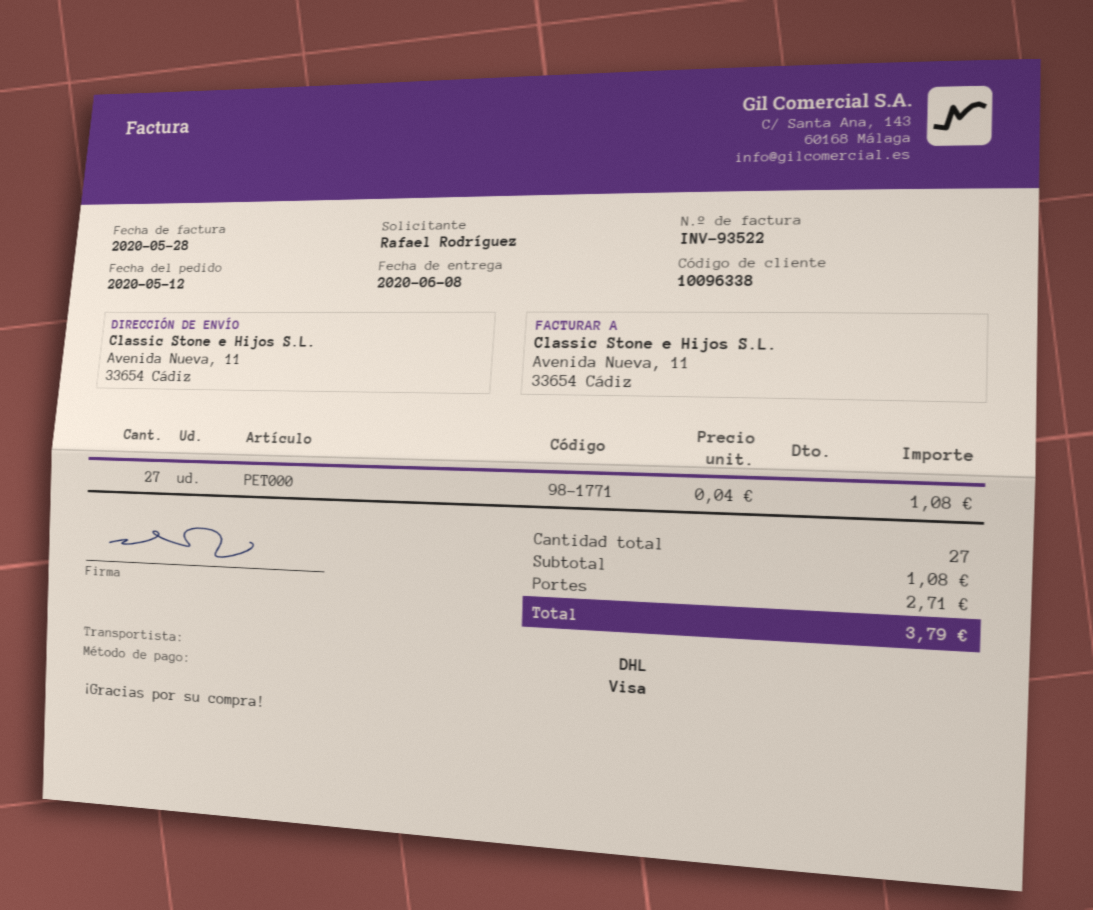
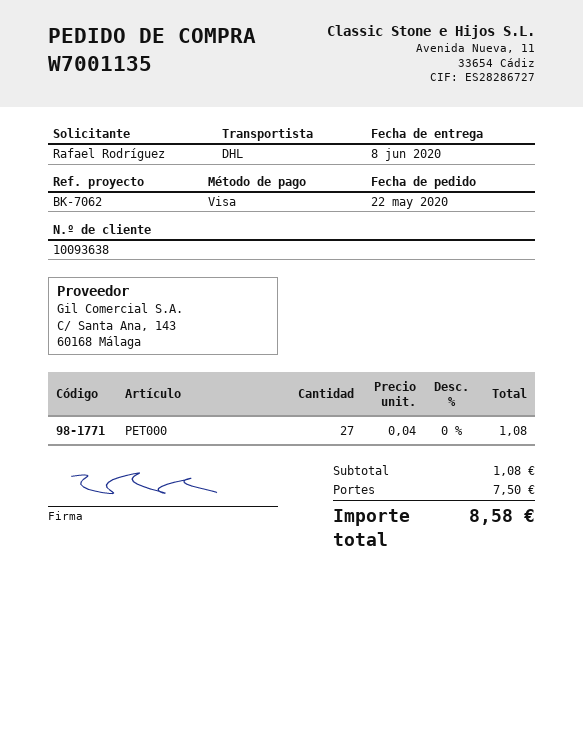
order date: 2020-05-12 -> 2020-05-22
customer number: 10096338 -> 10093638
shipping: 2.71 -> 7.50
total: 3.79 -> 8.58

